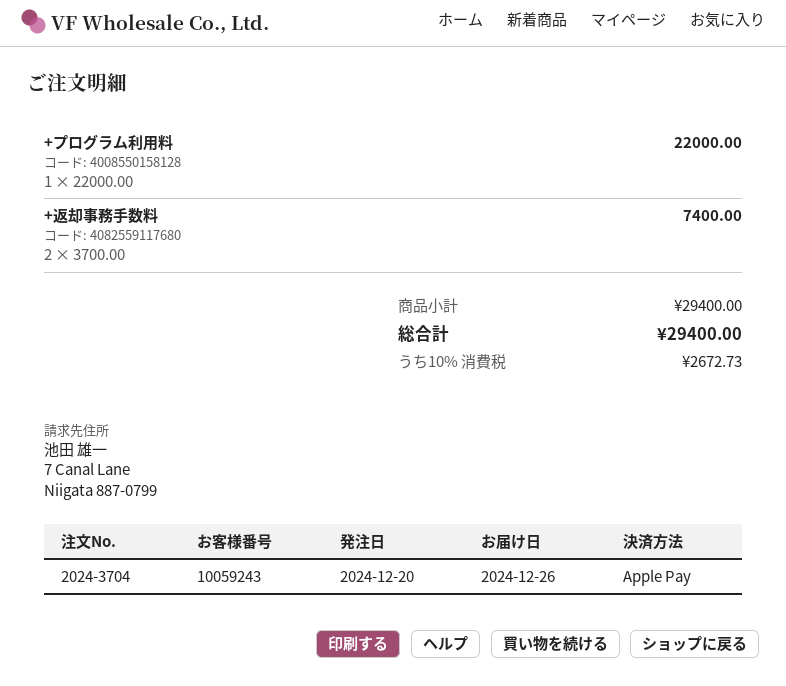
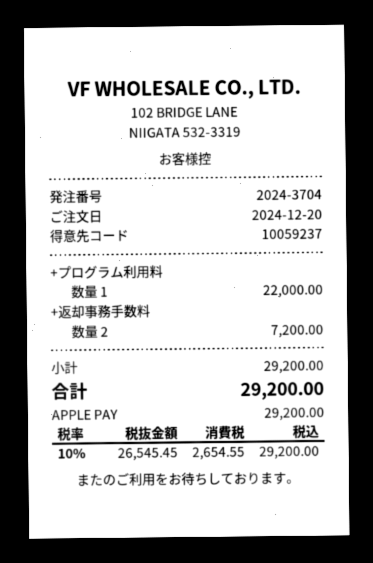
customer number: 10059243 -> 10059237
+返却事務手数料: 2 for 7400.00 -> 2 for 7200.00
subtotal: 29400.00 -> 29200.00
tax: 10% = 2672.73 -> 10% = 2654.55
total: 29400.00 -> 29200.00

